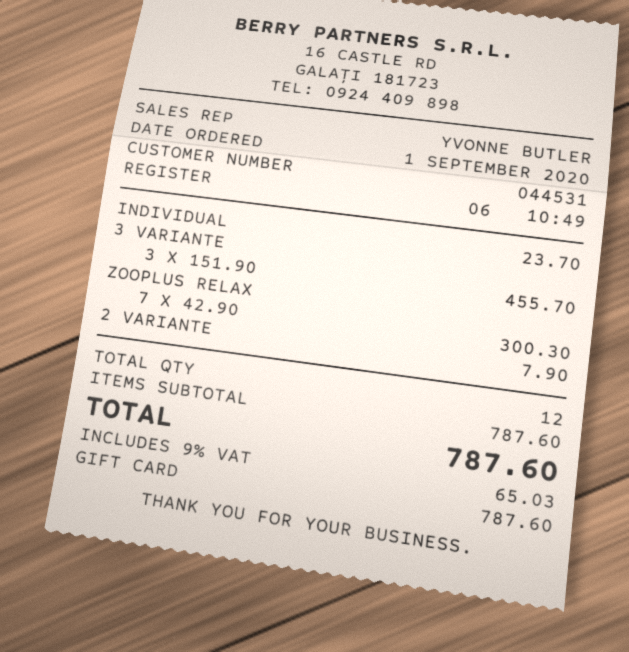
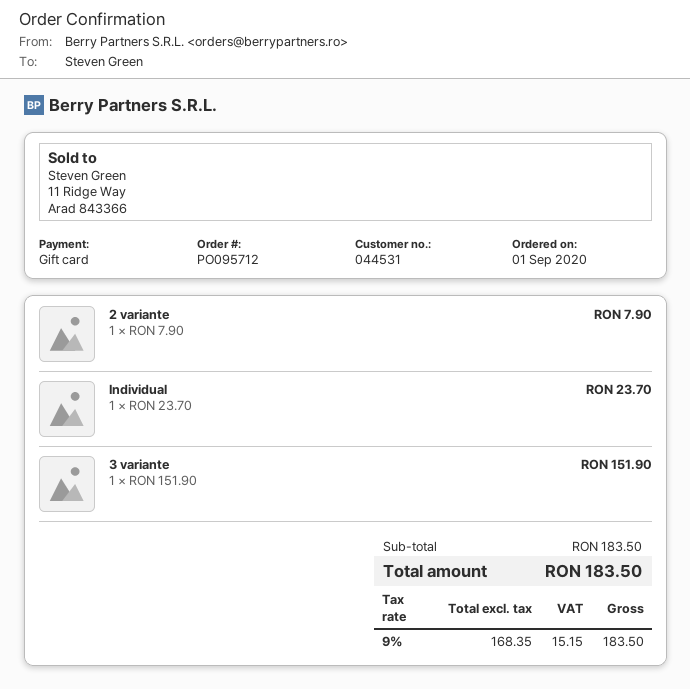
3 VARIANTE: 3 x 151.90 = 455.70 -> 1 x 151.90 = 151.90
ZOOPLUS RELAX: 7 x 42.90 = 300.30 -> none
subtotal: 787.60 -> 183.50
tax: 9% = 65.03 -> 9% = 15.15
total: 787.60 -> 183.50

